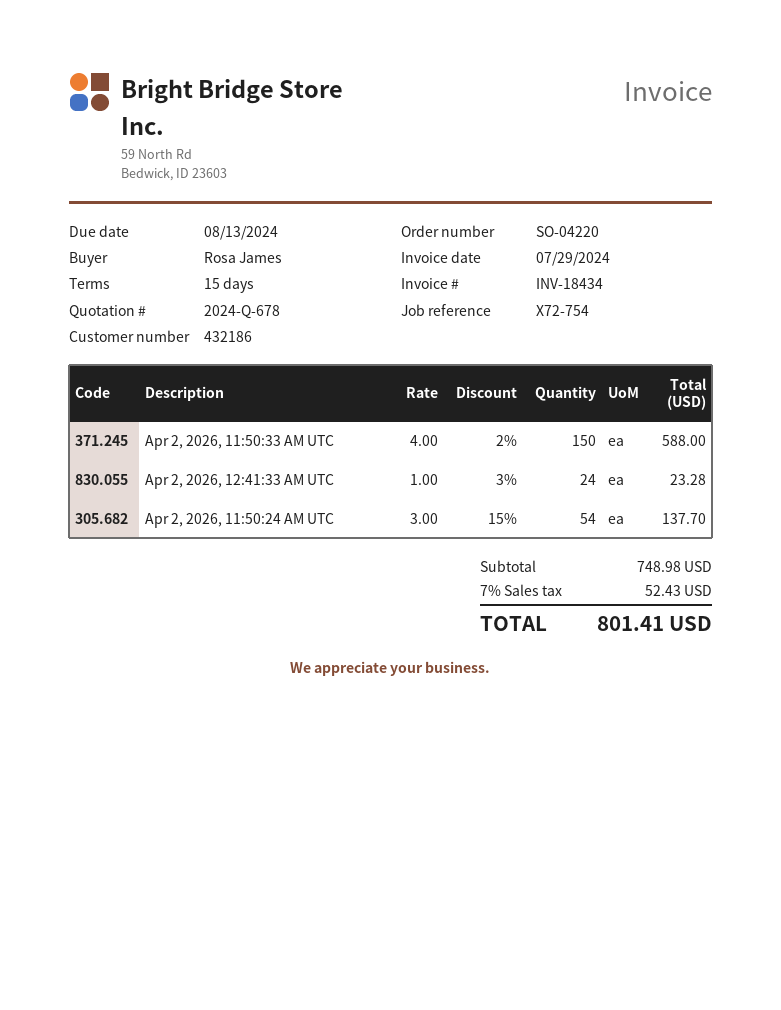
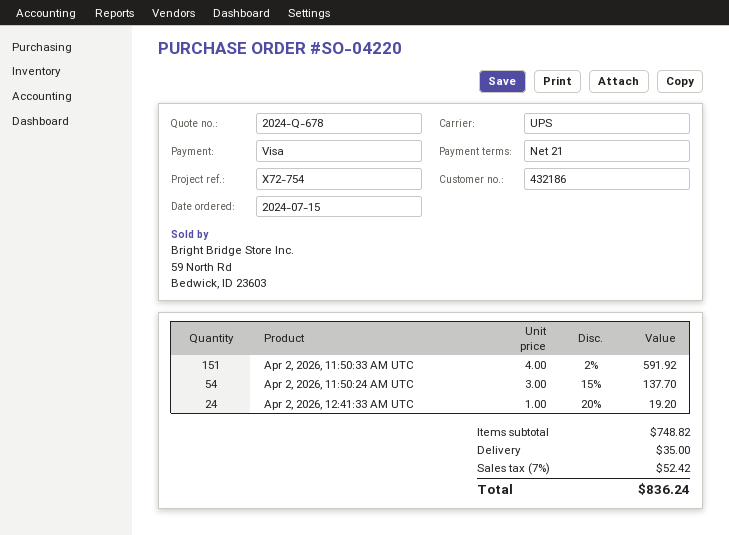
payment terms: 15 days -> 21 days
Apr 2, 2026, 11:50:33 AM UTC: 150 x 4.00 - 2% = 588.00 -> 151 x 4.00 - 2% = 591.92
Apr 2, 2026, 12:41:33 AM UTC: 24 x 1.00 - 3% = 23.28 -> 24 x 1.00 - 20% = 19.20
subtotal: 748.98 -> 748.82
shipping: none -> 35.00
tax: 7% = 52.43 -> 7% = 52.42
total: 801.41 -> 836.24

